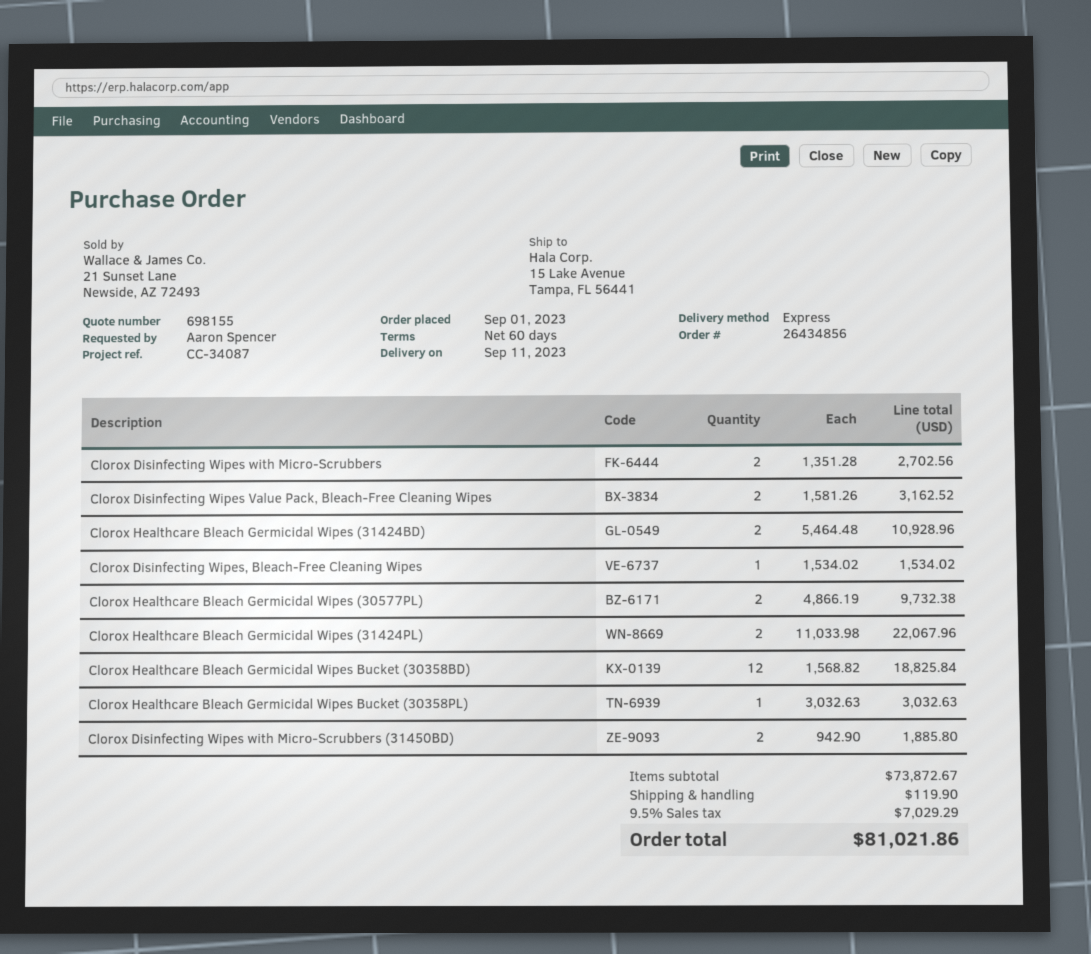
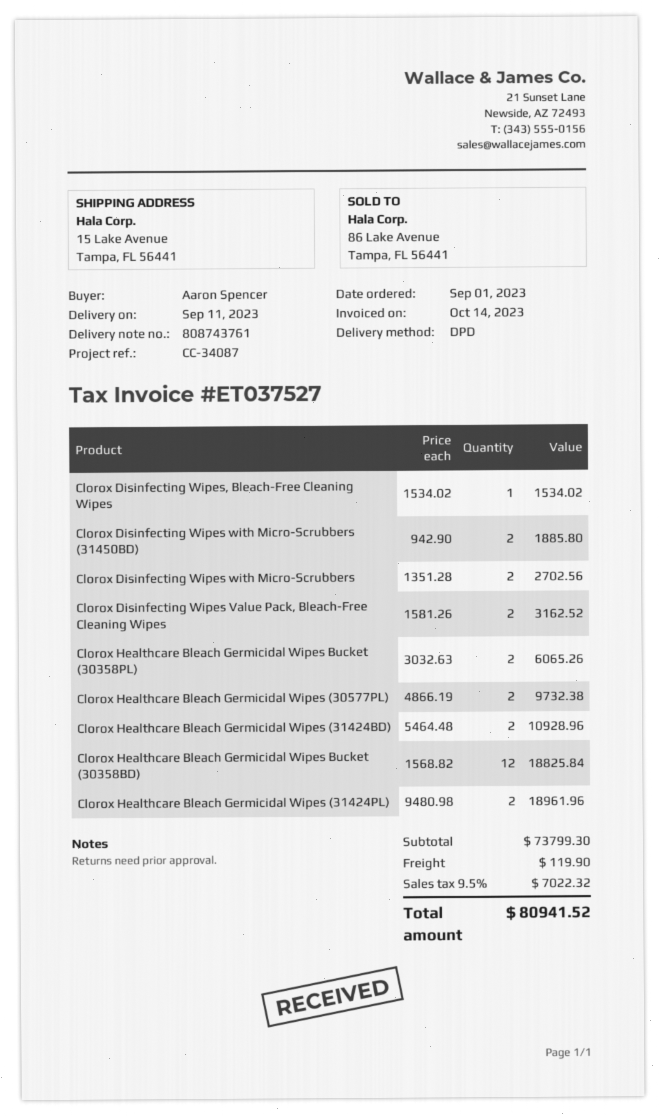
shipping method: express -> DPD
Clorox Healthcare Bleach Germicidal Wipes (31424PL): 2 x 11033.98 = 22067.96 -> 2 x 9480.98 = 18961.96
Clorox Healthcare Bleach Germicidal Wipes Bucket (30358PL): 1 x 3032.63 = 3032.63 -> 2 x 3032.63 = 6065.26
subtotal: 73872.67 -> 73799.30
tax: 9.5% = 7029.29 -> 9.5% = 7022.32
total: 81021.86 -> 80941.52

